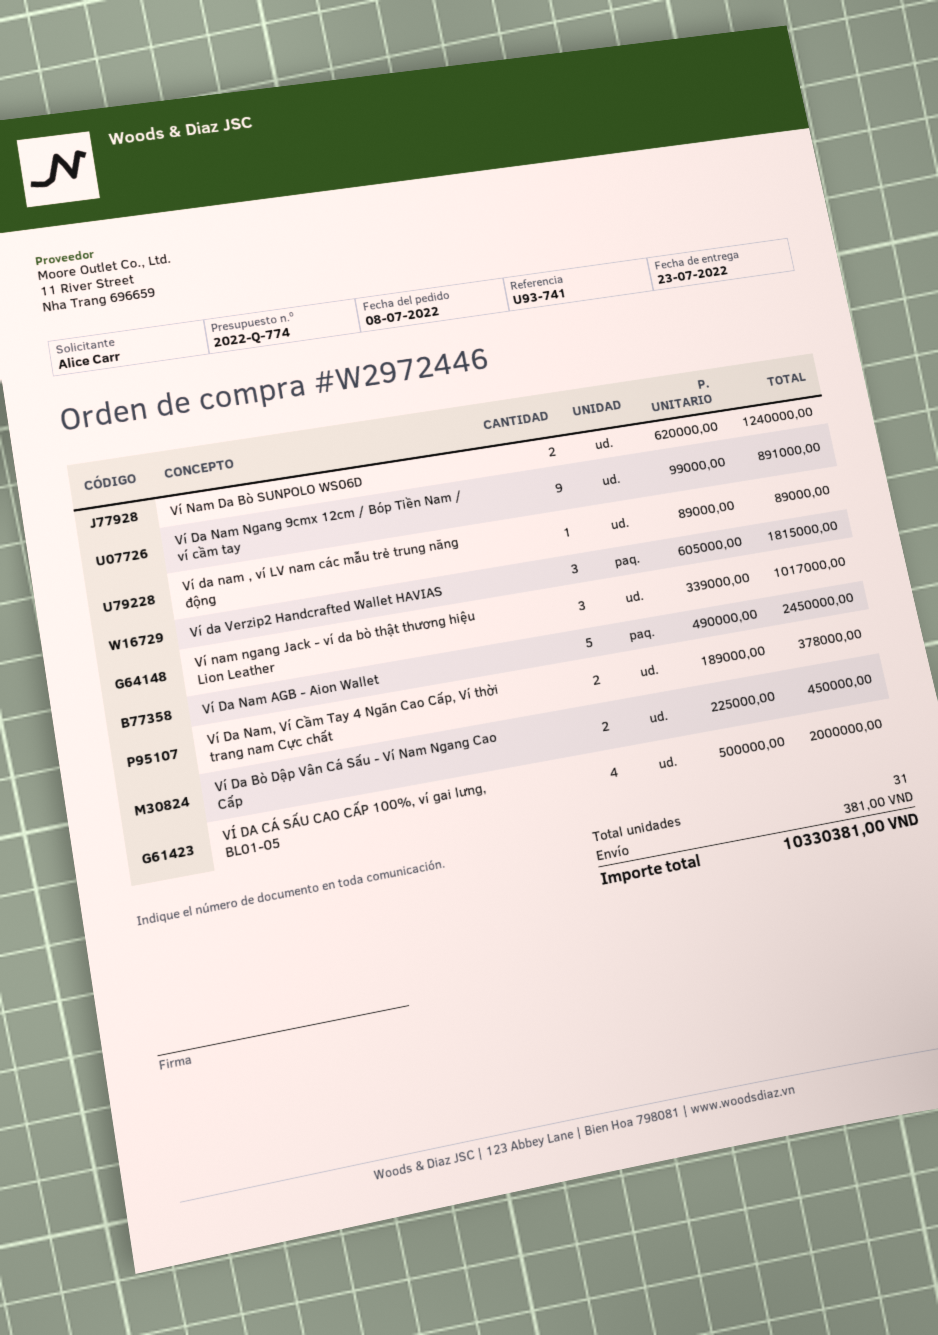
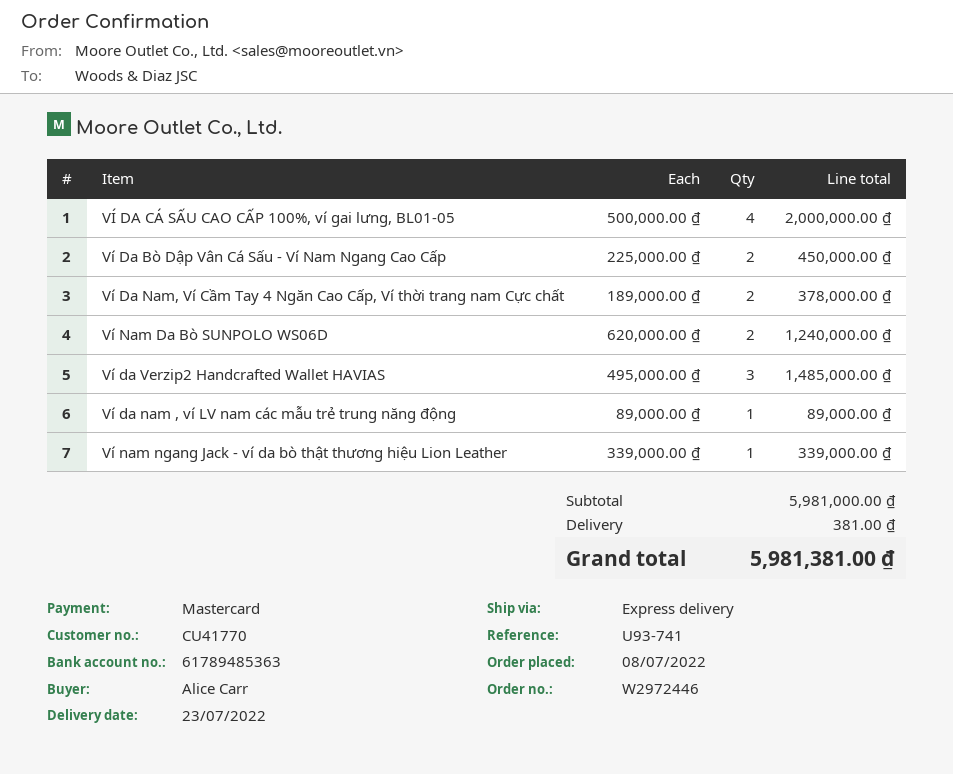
Ví Da Nam Ngang 9cmx 12cm / Bóp Tiền Nam / ví cầm tay: 9 x 99000.00 = 891000.00 -> none
Ví da Verzip2 Handcrafted Wallet HAVIAS: 3 x 605000.00 = 1815000.00 -> 3 x 495000.00 = 1485000.00
Ví nam ngang Jack - ví da bò thật thương hiệu Lion Leather: 3 x 339000.00 = 1017000.00 -> 1 x 339000.00 = 339000.00
Ví Da Nam AGB - Aion Wallet: 5 x 490000.00 = 2450000.00 -> none
total: 10330381.00 -> 5981381.00

